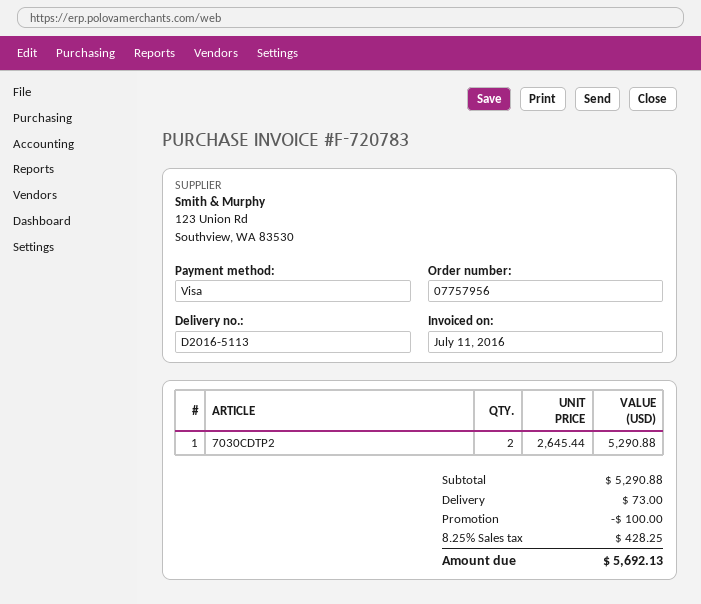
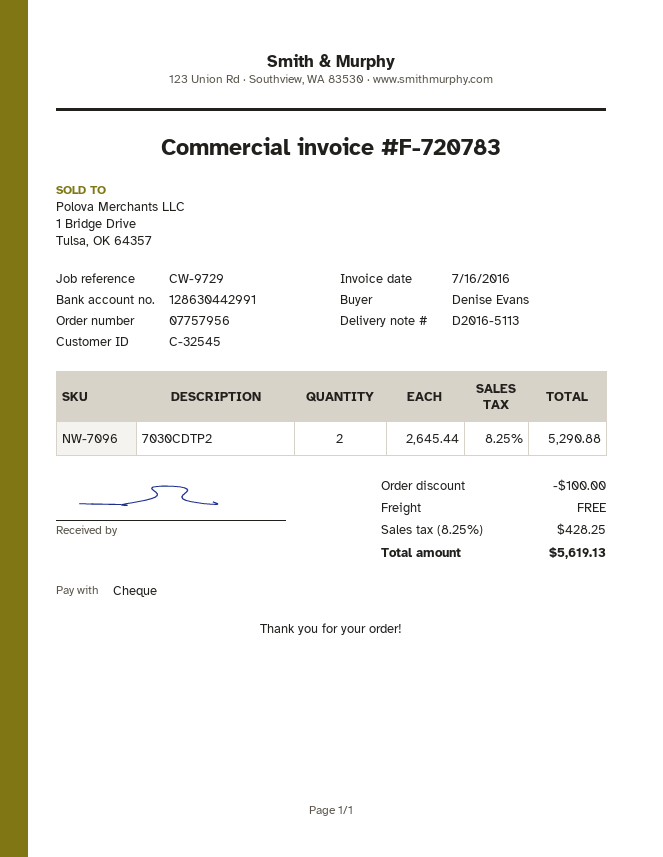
invoice date: 2016-07-11 -> 2016-07-16
payment method: Visa -> cheque
shipping: 73.00 -> 0.00
total: 5692.13 -> 5619.13

